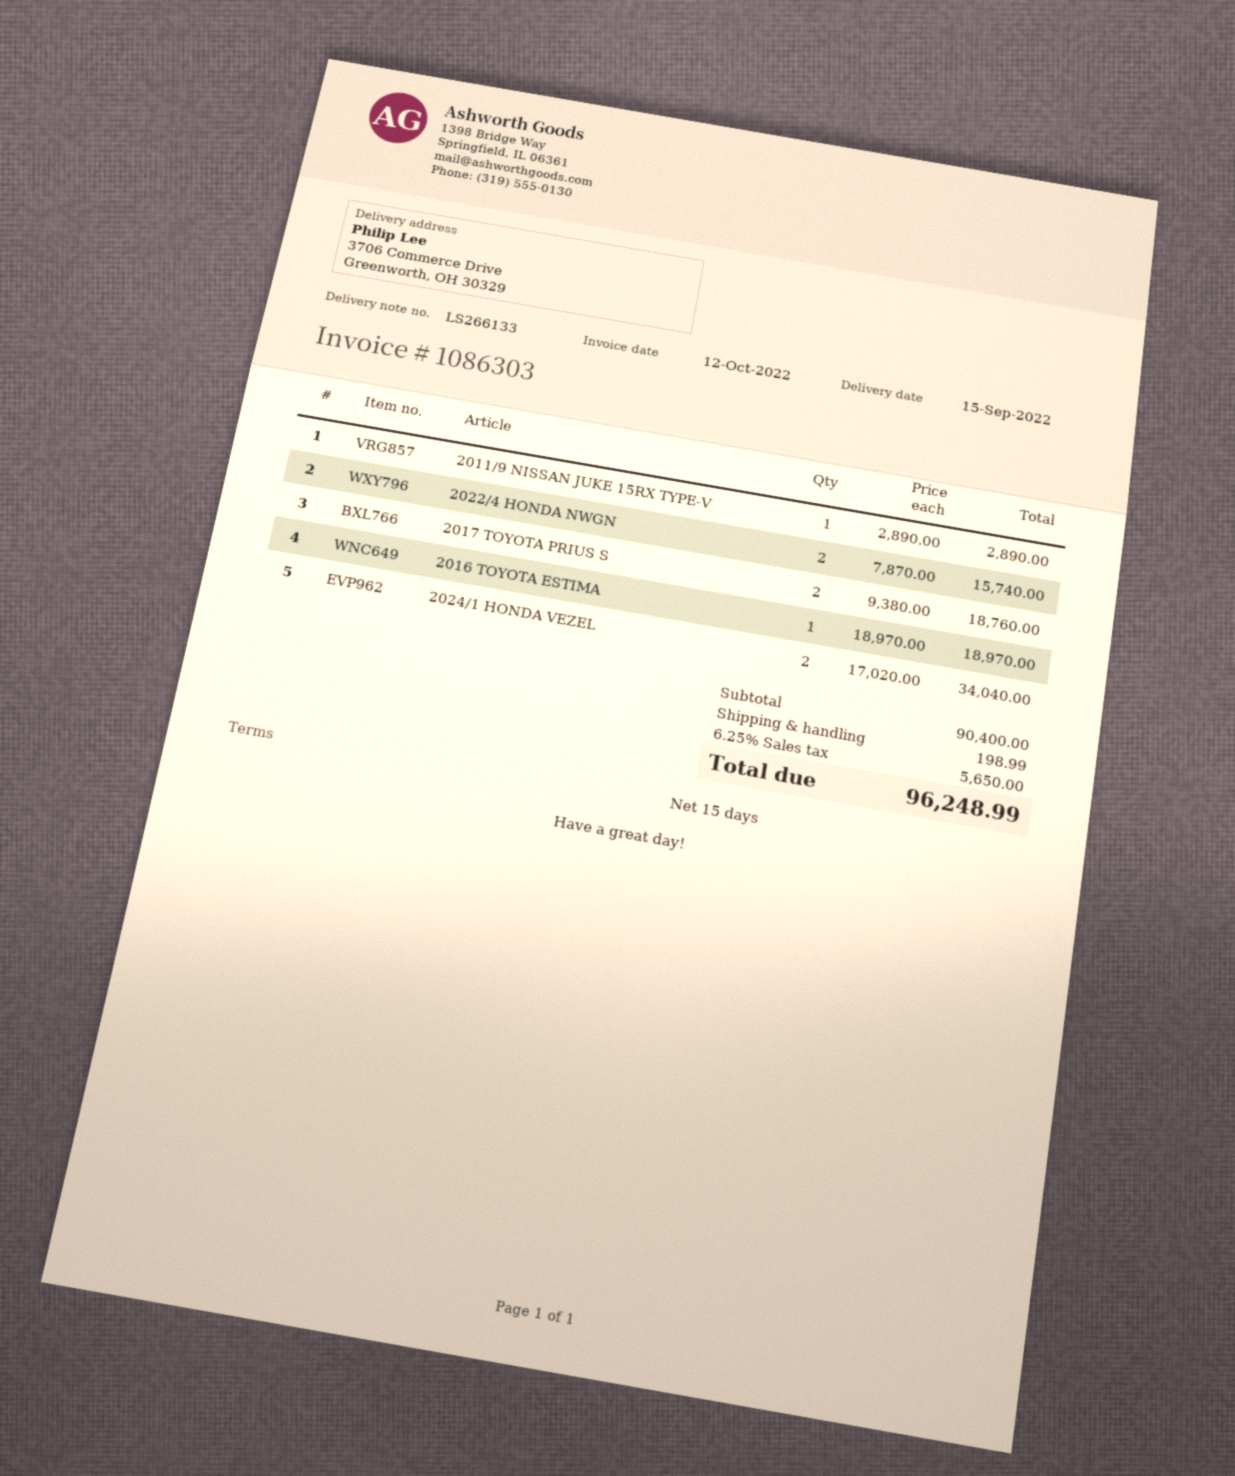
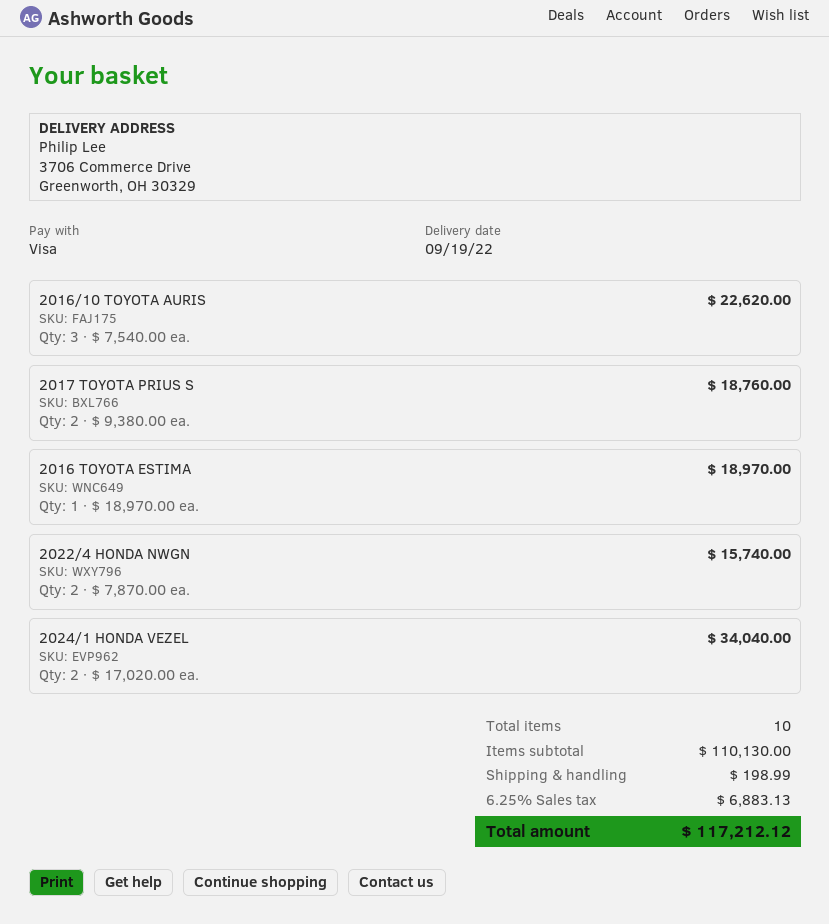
delivery date: 2022-09-15 -> 2022-09-19
2011/9 NISSAN JUKE 15RX TYPE-V: 1 x 2890.00 = 2890.00 -> none
2016/10 TOYOTA AURIS: none -> 3 x 7540.00 = 22620.00
subtotal: 90400.00 -> 110130.00
tax: 6.25% = 5650.00 -> 6.25% = 6883.13
total: 96248.99 -> 117212.12

